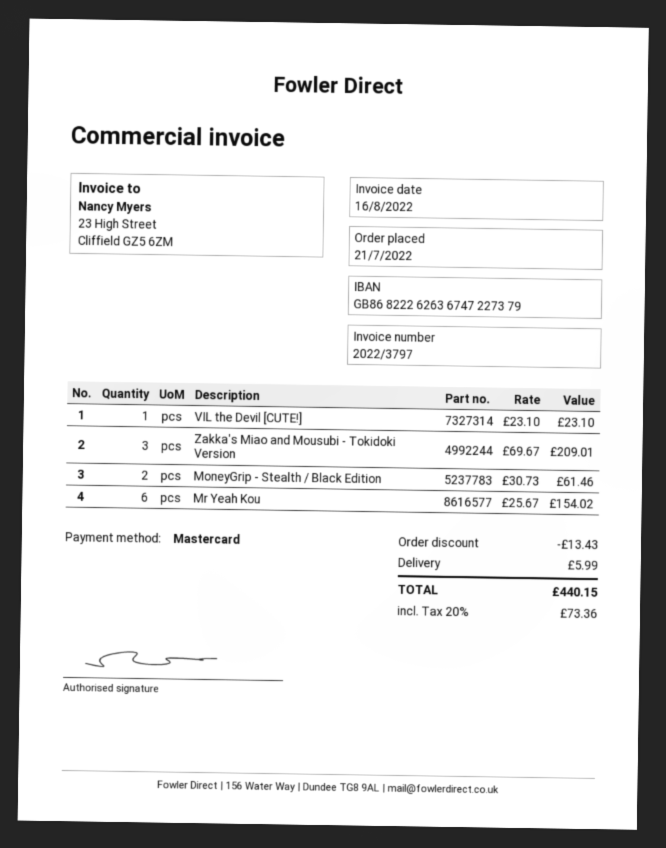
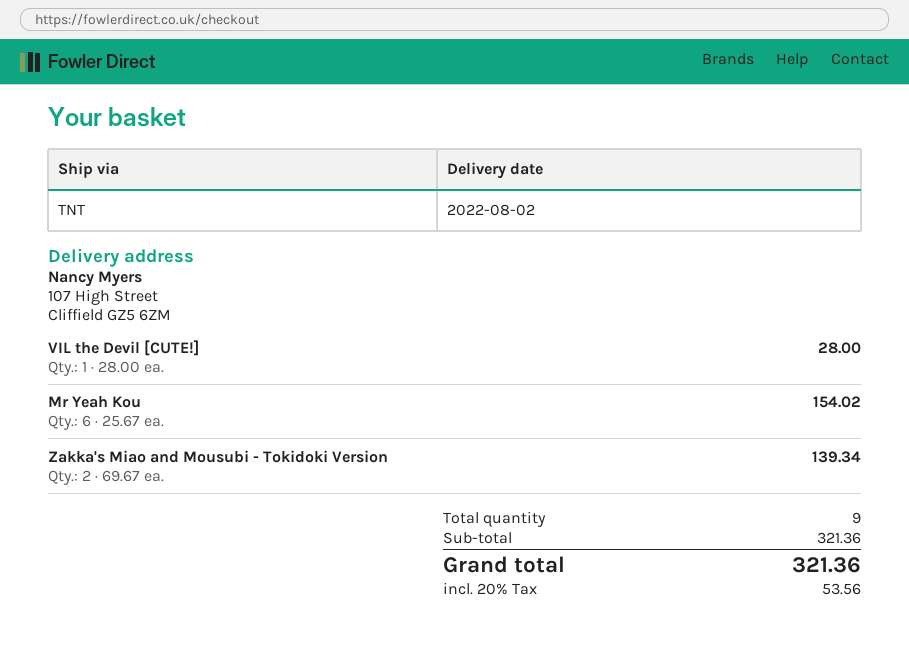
VIL the Devil [CUTE!]: 1 x 23.10 = 23.10 -> 1 x 28.00 = 28.00
Zakka's Miao and Mousubi - Tokidoki Version: 3 x 69.67 = 209.01 -> 2 x 69.67 = 139.34
MoneyGrip - Stealth / Black Edition: 2 x 30.73 = 61.46 -> none
discount: 13.43 -> none
shipping: 5.99 -> none
tax: 20% = 73.36 -> 20% = 53.56
total: 440.15 -> 321.36

